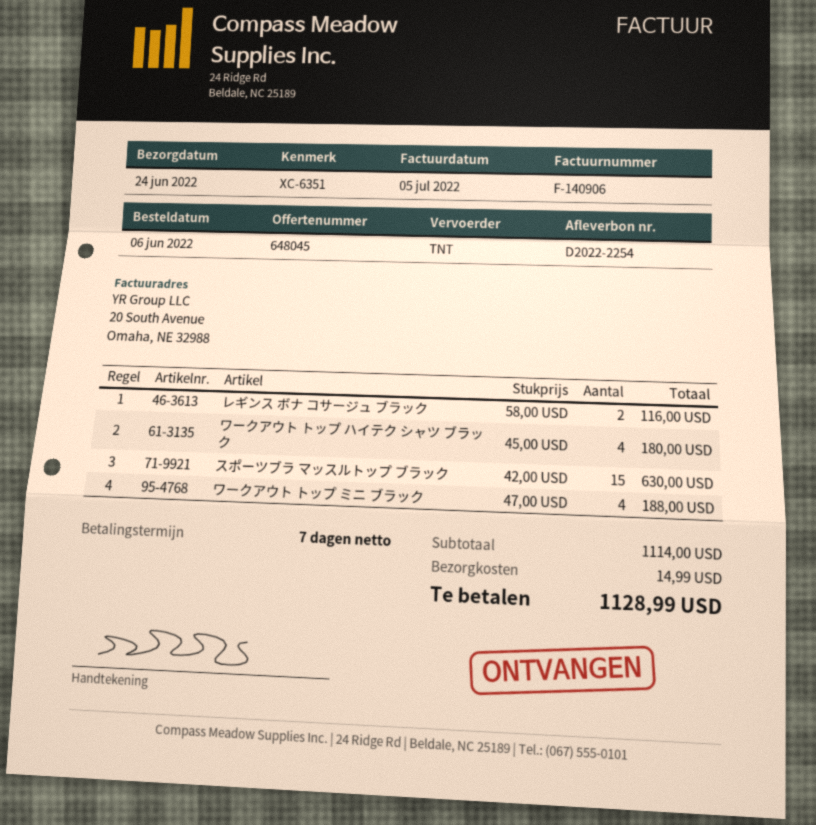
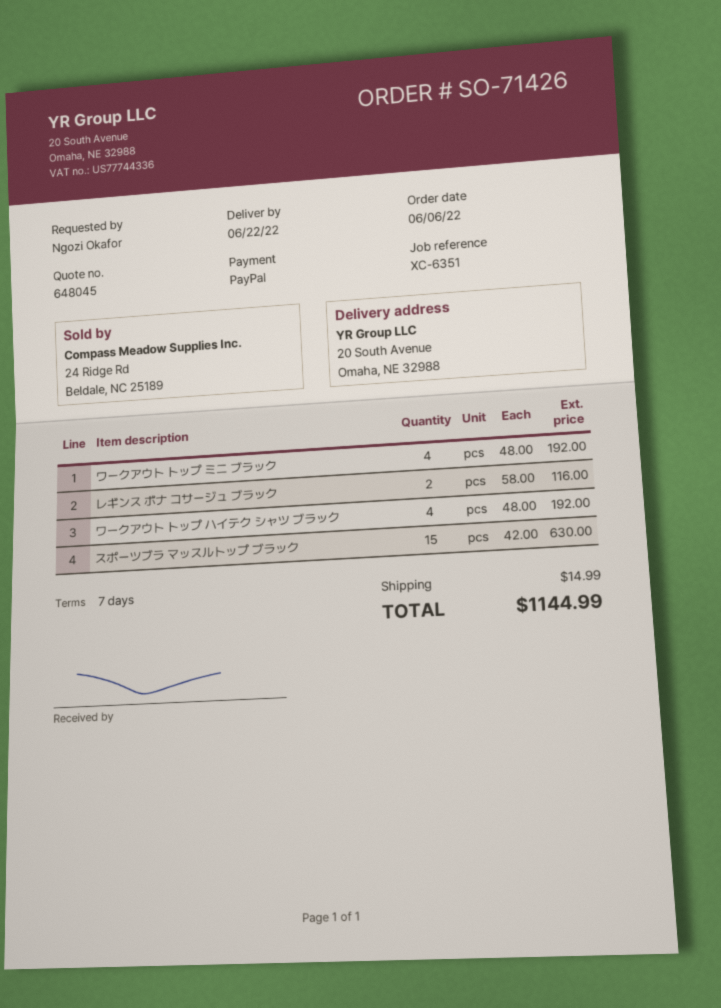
delivery date: 2022-06-24 -> 2022-06-22
ワークアウト トップ ハイテク シャツ ブラック: 4 x 45.00 = 180.00 -> 4 x 48.00 = 192.00
ワークアウト トップ ミニ ブラック: 4 x 47.00 = 188.00 -> 4 x 48.00 = 192.00
total: 1128.99 -> 1144.99

